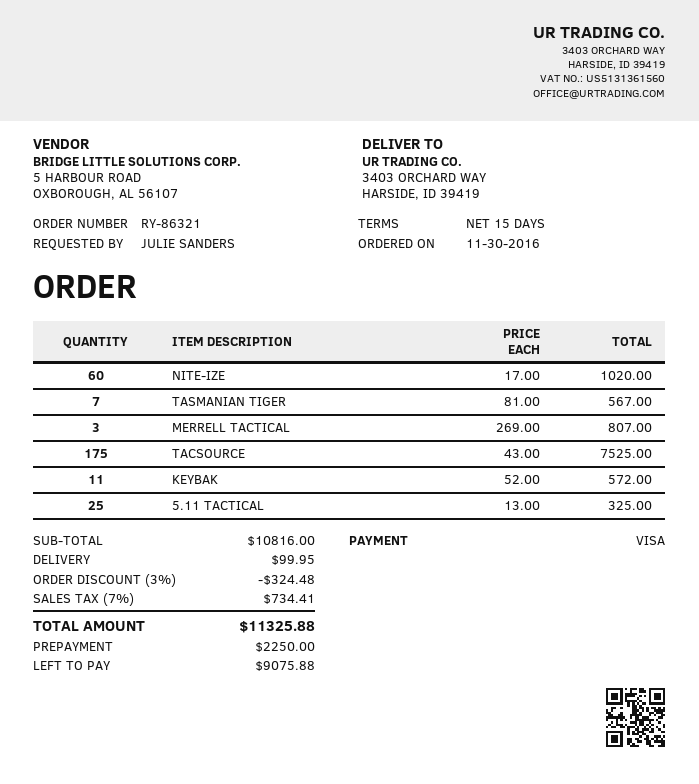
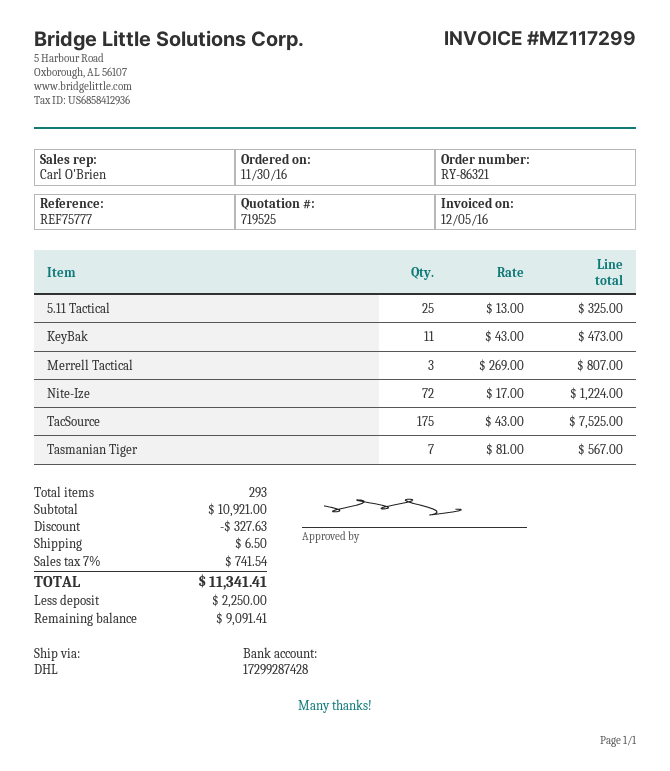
NITE-IZE: 60 x 17.00 = 1020.00 -> 72 x 17.00 = 1224.00
KEYBAK: 11 x 52.00 = 572.00 -> 11 x 43.00 = 473.00
subtotal: 10816.00 -> 10921.00
discount: 324.48 -> 327.63
shipping: 99.95 -> 6.50
tax: 7% = 734.41 -> 7% = 741.54
total: 11325.88 -> 11341.41
balance: 9075.88 -> 9091.41

